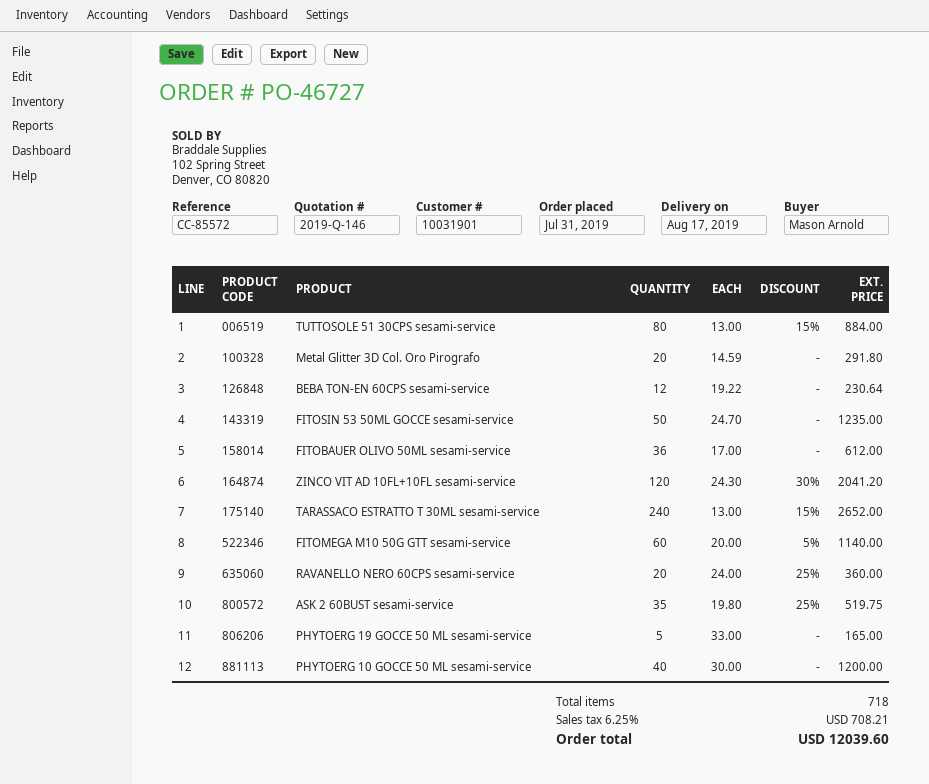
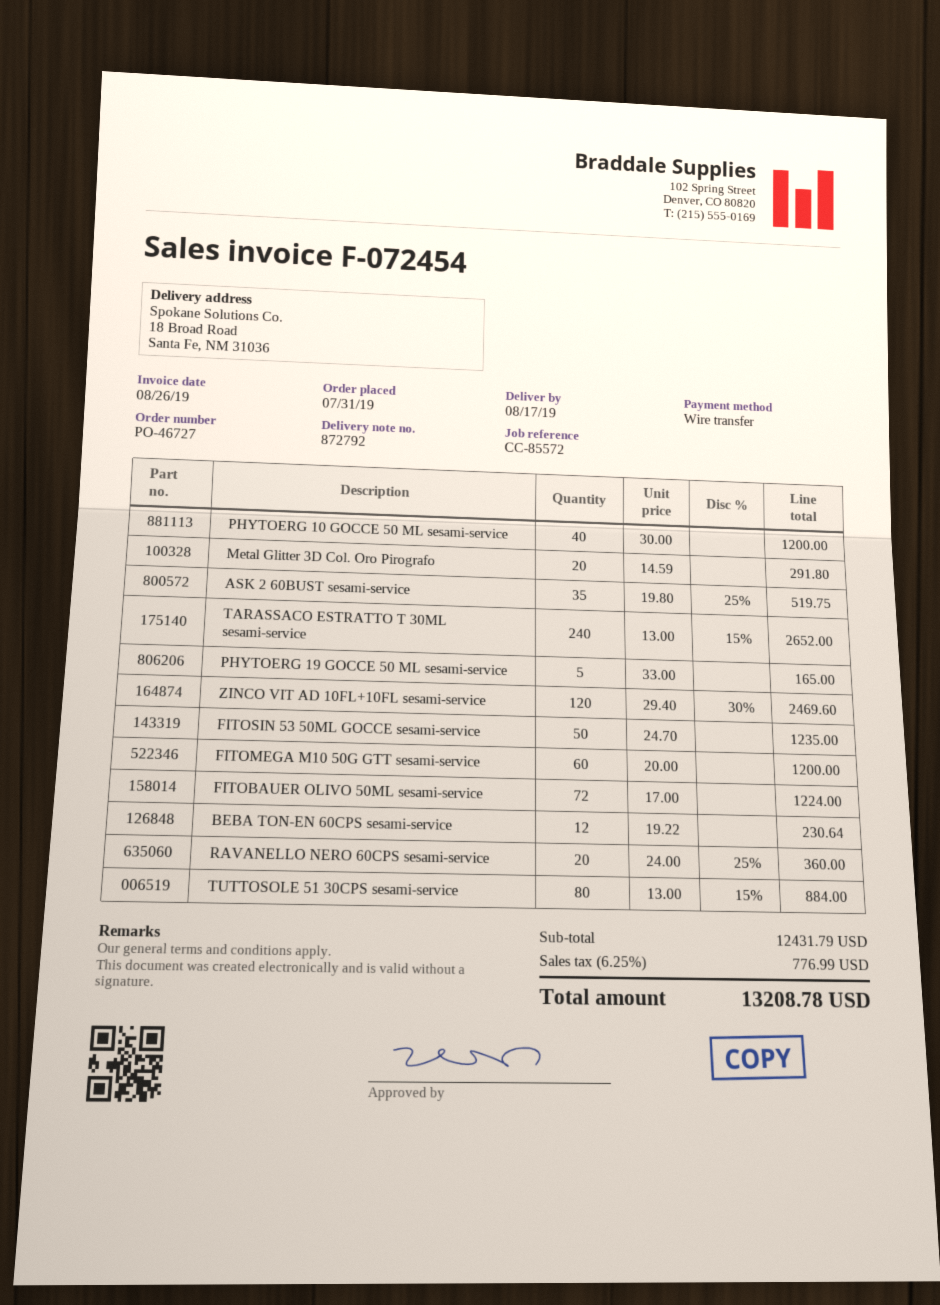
FITOBAUER OLIVO 50ML sesami-service: 36 x 17.00 = 612.00 -> 72 x 17.00 = 1224.00
ZINCO VIT AD 10FL+10FL sesami-service: 120 x 24.30 - 30% = 2041.20 -> 120 x 29.40 - 30% = 2469.60
FITOMEGA M10 50G GTT sesami-service: 60 x 20.00 - 5% = 1140.00 -> 60 x 20.00 = 1200.00
tax: 6.25% = 708.21 -> 6.25% = 776.99
total: 12039.60 -> 13208.78

